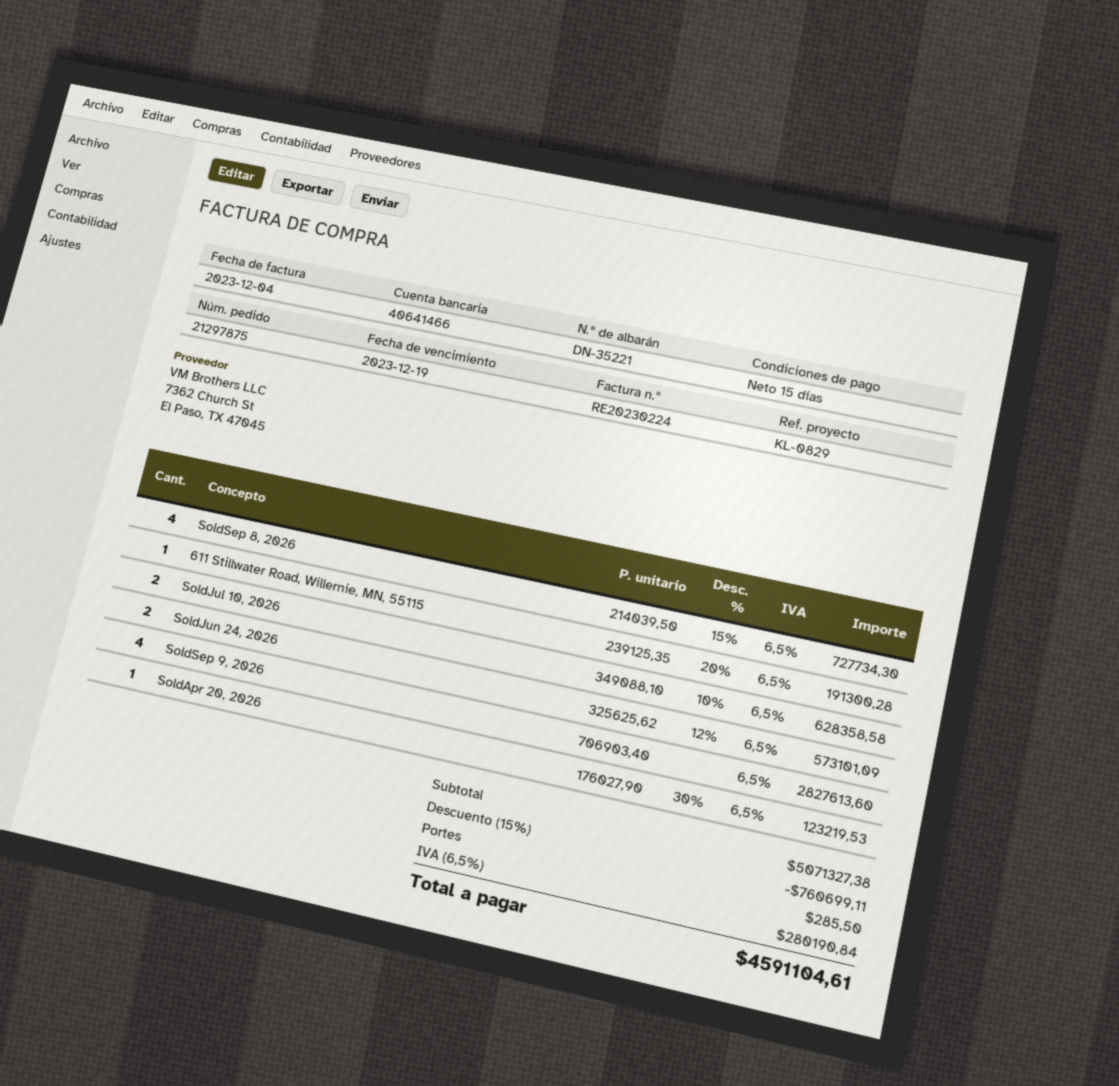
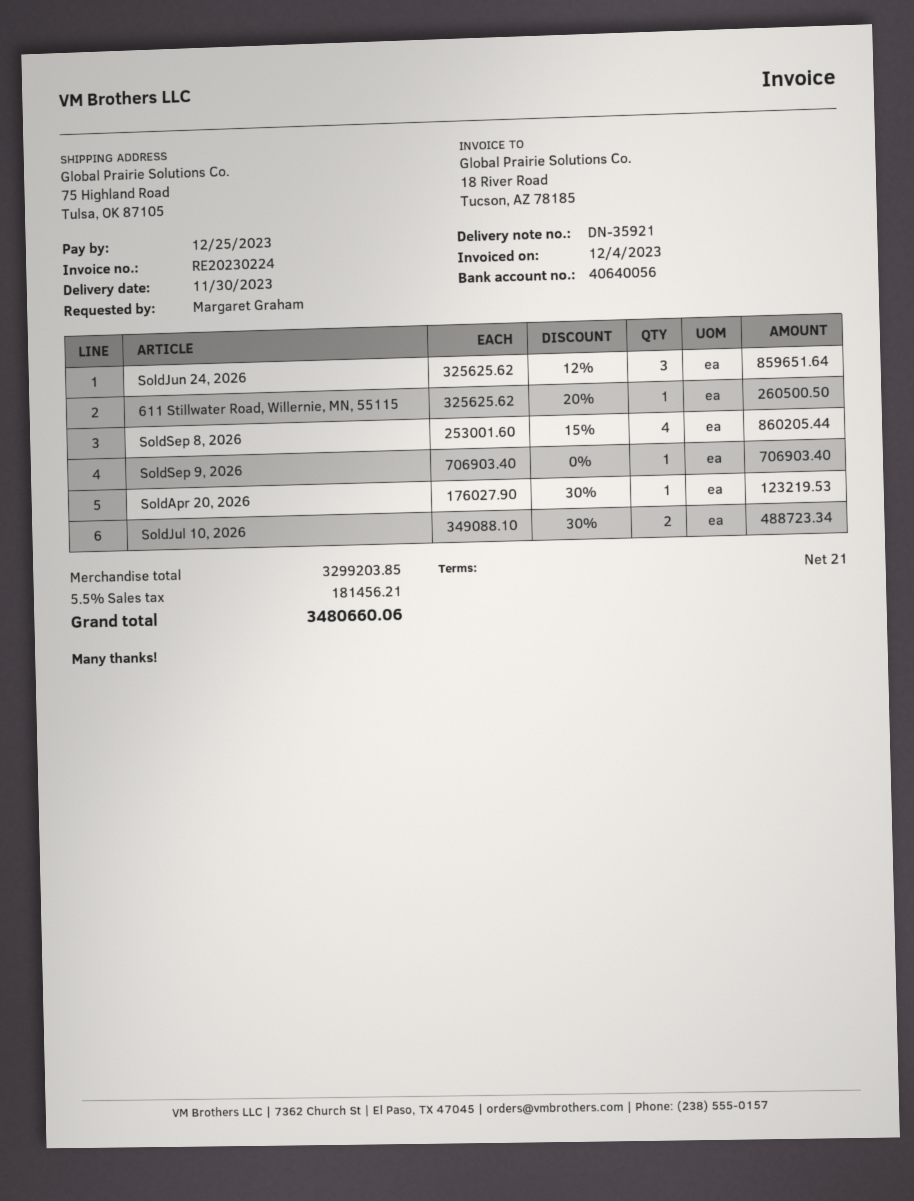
delivery note number: DN-35221 -> DN-35921
payment terms: 15 days -> 21 days
due date: 2023-12-19 -> 2023-12-25
bank account: 40641466 -> 40640056
SoldSep 8, 2026: 4 x 214039.50 - 15% = 727734.30 -> 4 x 253001.60 - 15% = 860205.44
611 Stillwater Road, Willernie, MN, 55115: 1 x 239125.35 - 20% = 191300.28 -> 1 x 325625.62 - 20% = 260500.50
SoldJul 10, 2026: 2 x 349088.10 - 10% = 628358.58 -> 2 x 349088.10 - 30% = 488723.34
SoldJun 24, 2026: 2 x 325625.62 - 12% = 573101.09 -> 3 x 325625.62 - 12% = 859651.64
SoldSep 9, 2026: 4 x 706903.40 = 2827613.60 -> 1 x 706903.40 = 706903.40
subtotal: 5071327.38 -> 3299203.85
discount: 15% = 760699.11 -> none
shipping: 285.50 -> none
tax: 6.5% = 280190.84 -> 5.5% = 181456.21
total: 4591104.61 -> 3480660.06

